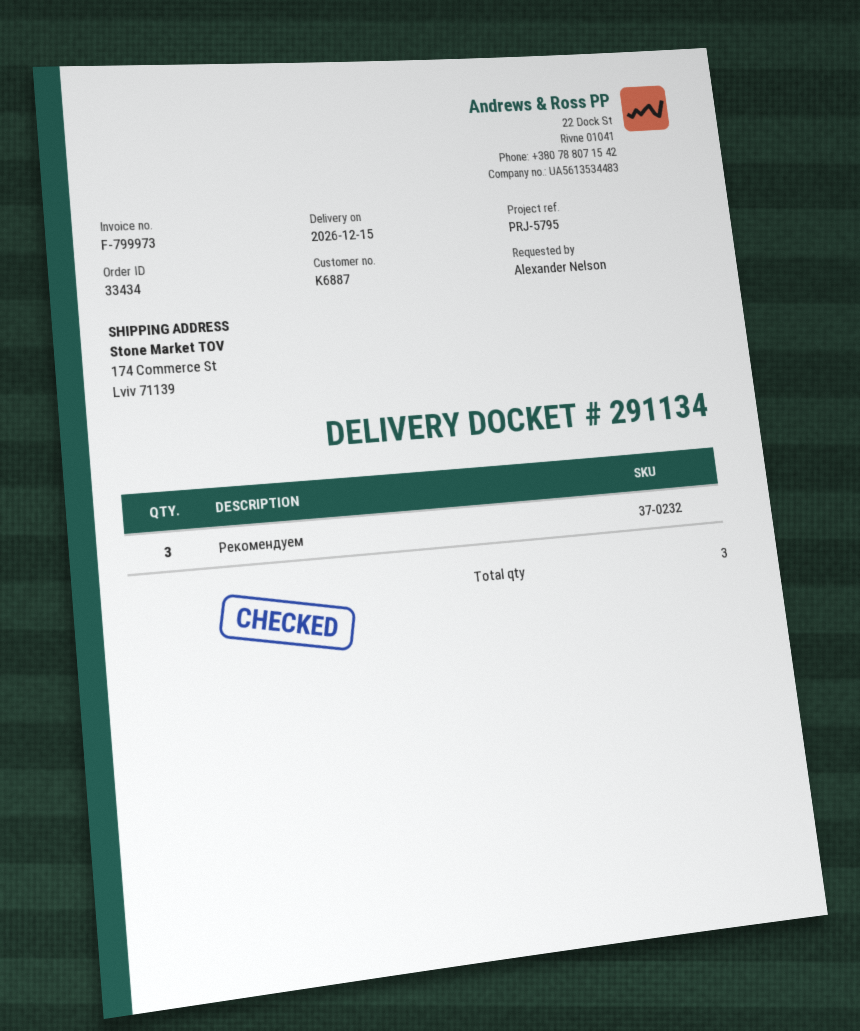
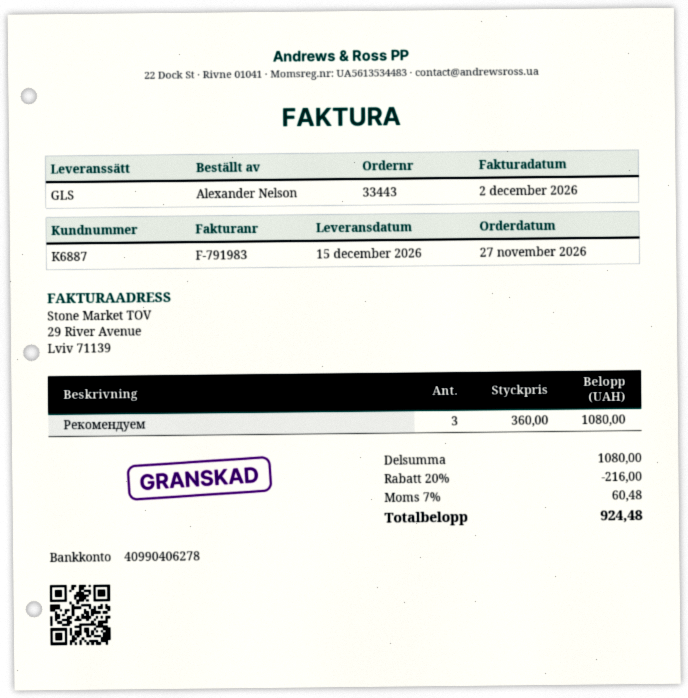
order number: 33434 -> 33443
invoice number: F-799973 -> F-791983

